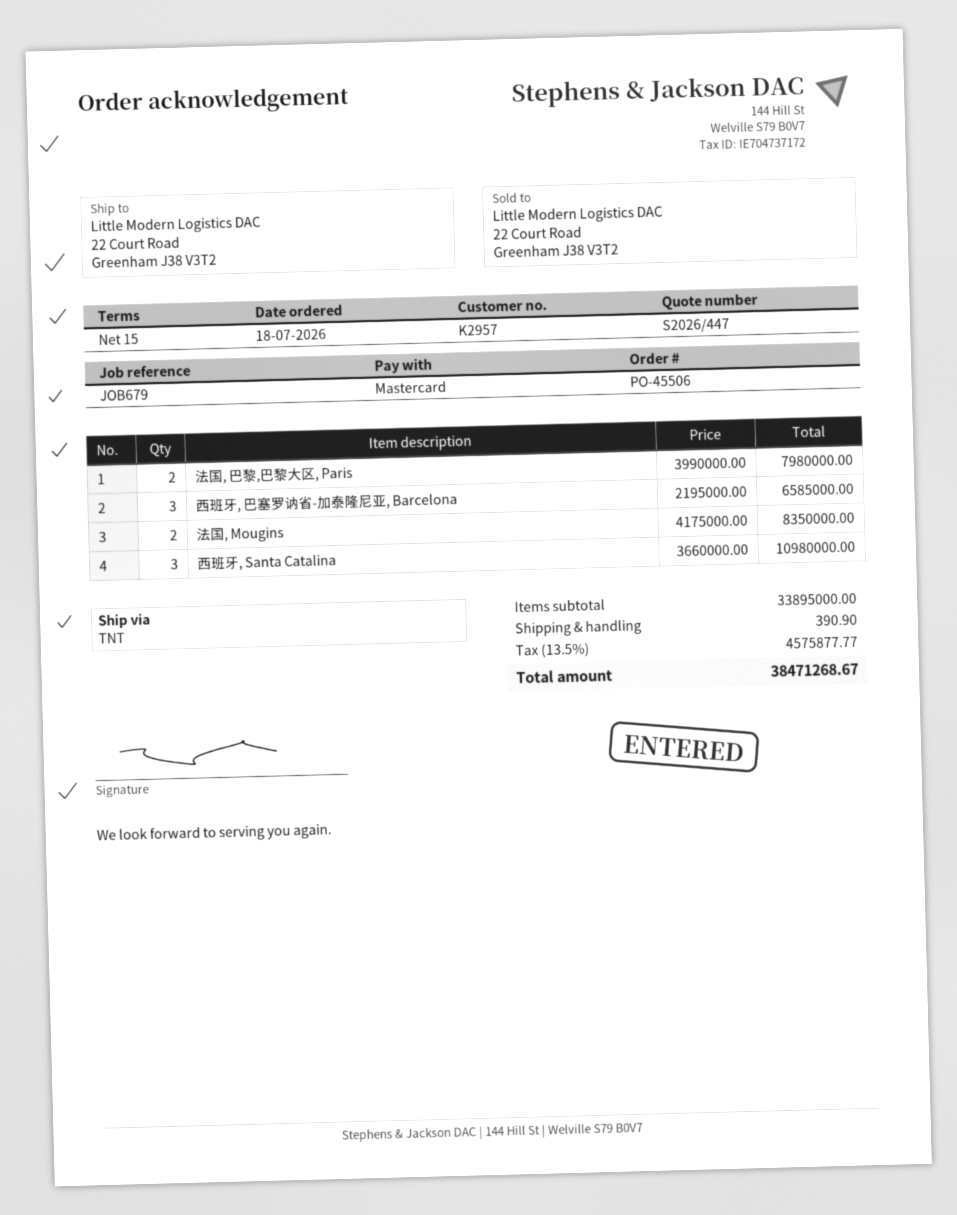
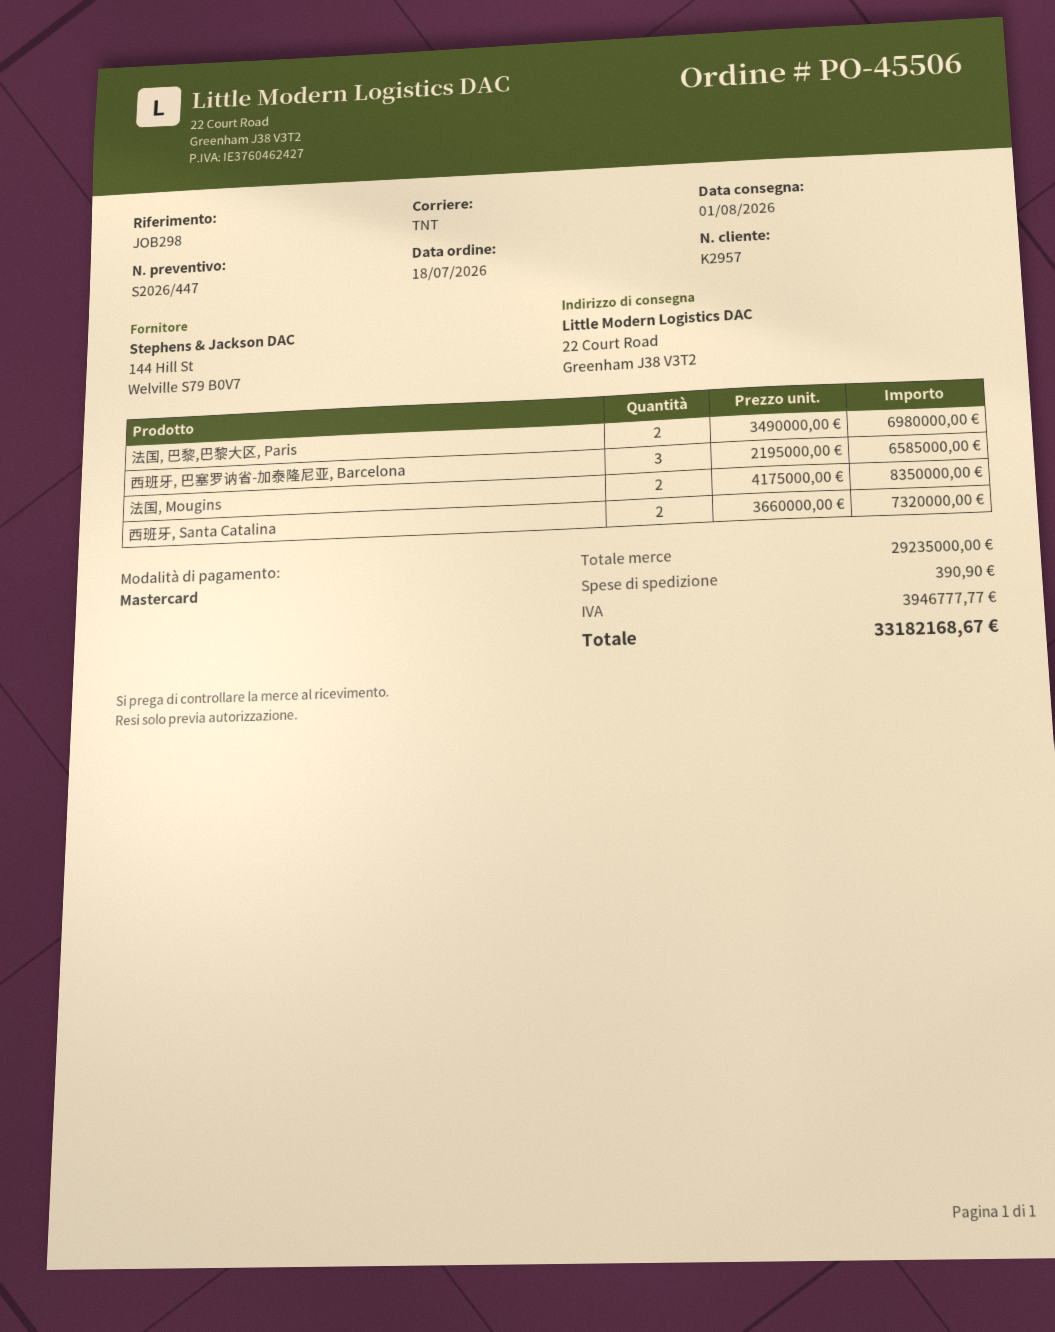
reference: JOB679 -> JOB298
法国, 巴黎,巴黎大区, Paris: 2 x 3990000.00 = 7980000.00 -> 2 x 3490000.00 = 6980000.00
西班牙, Santa Catalina: 3 x 3660000.00 = 10980000.00 -> 2 x 3660000.00 = 7320000.00
subtotal: 33895000.00 -> 29235000.00
tax: 4575877.77 -> 3946777.77
total: 38471268.67 -> 33182168.67

